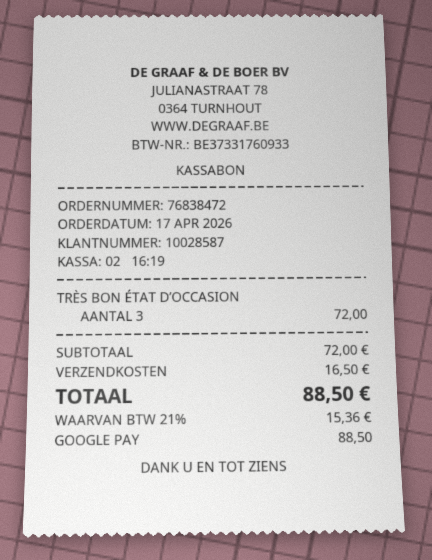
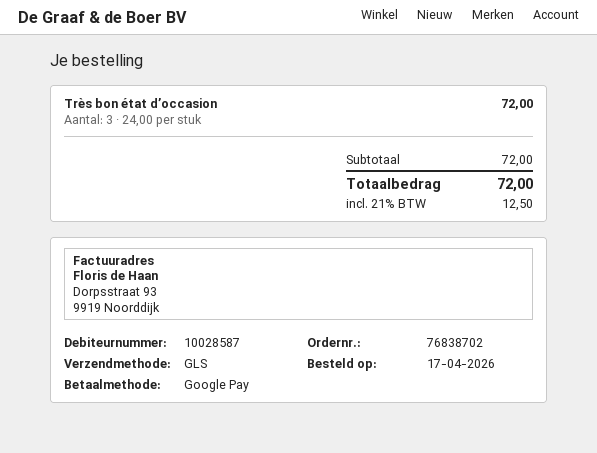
order number: 76838472 -> 76838702
shipping: 16.50 -> none
tax: 21% = 15.36 -> 21% = 12.50
total: 88.50 -> 72.00

